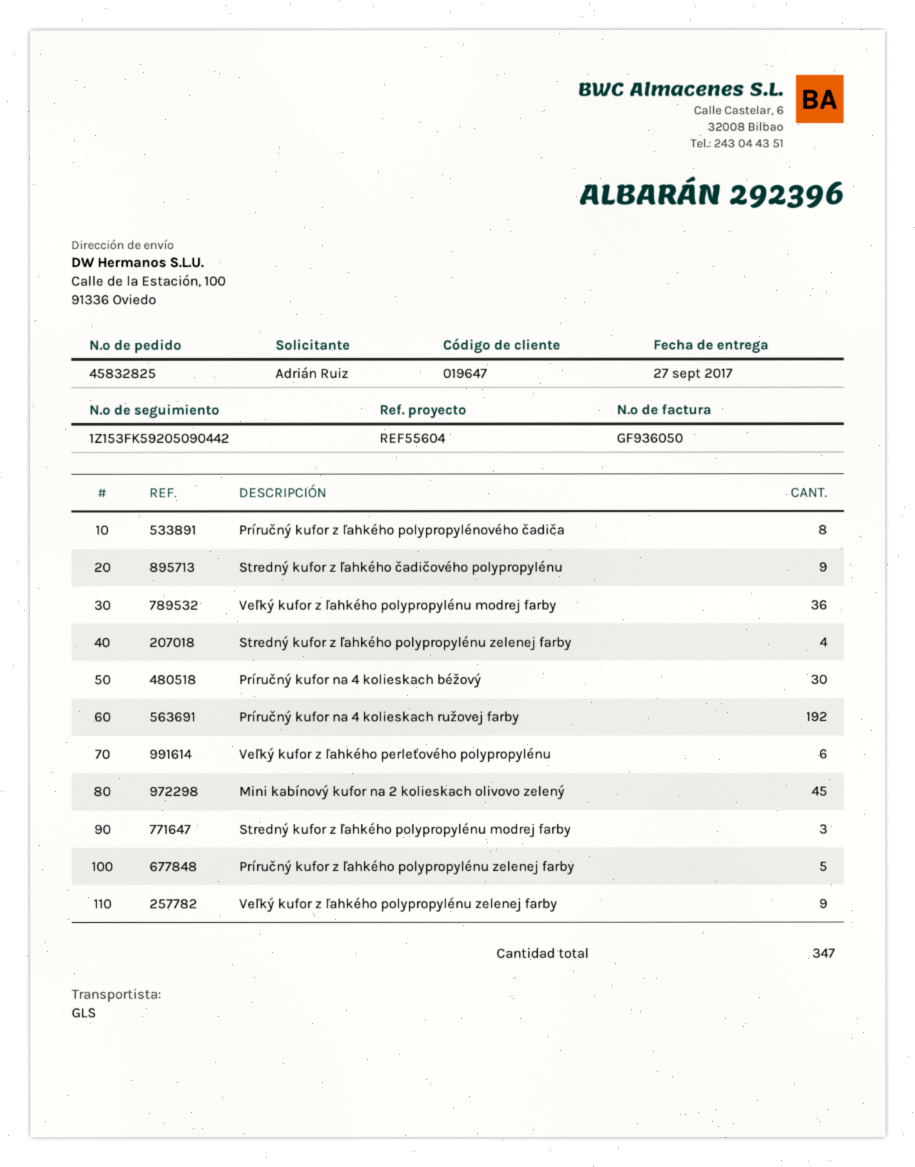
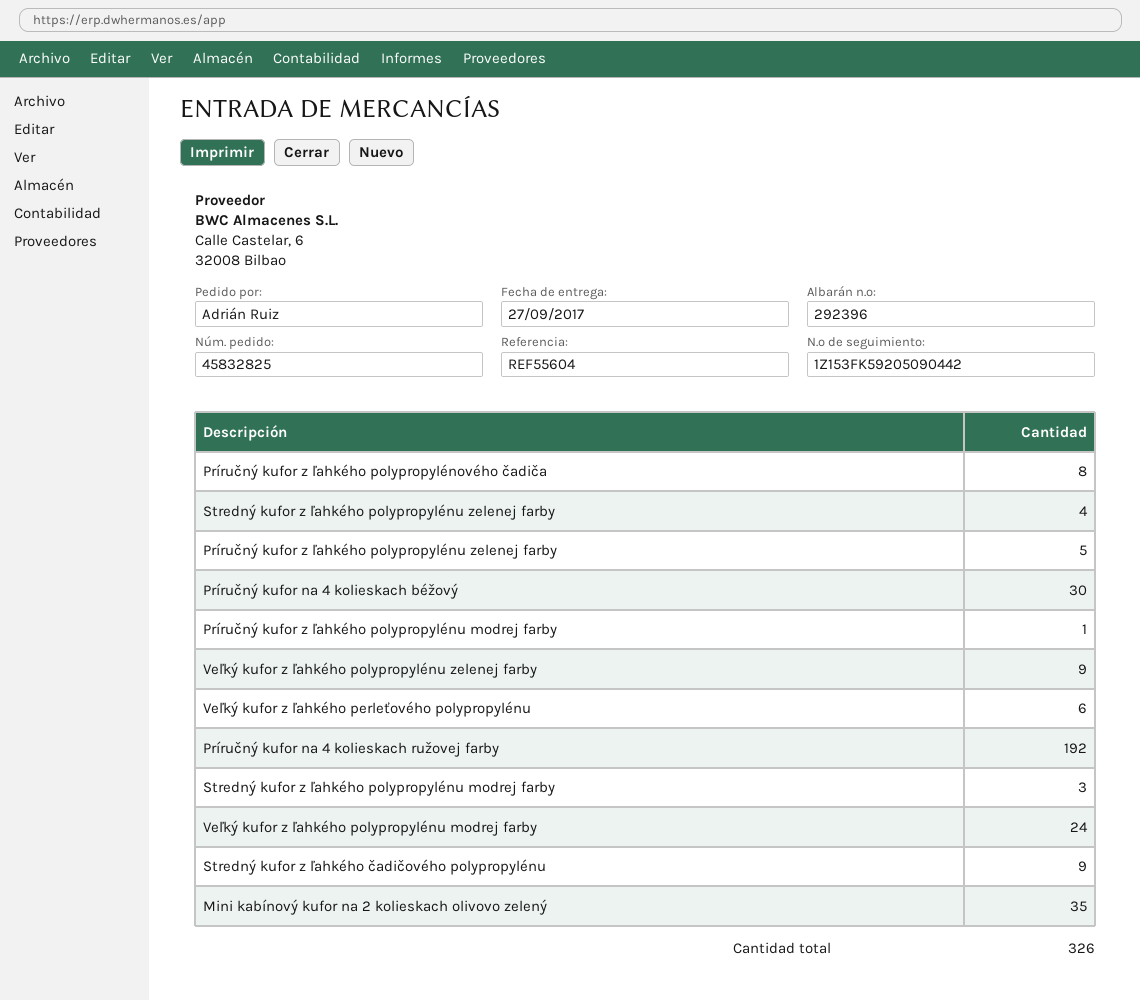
Veľký kufor z ľahkého polypropylénu modrej farby: 36 -> 24
Mini kabínový kufor na 2 kolieskach olivovo zelený: 45 -> 35
Príručný kufor z ľahkého polypropylénu modrej farby: none -> 1
total quantity: 347 -> 326

